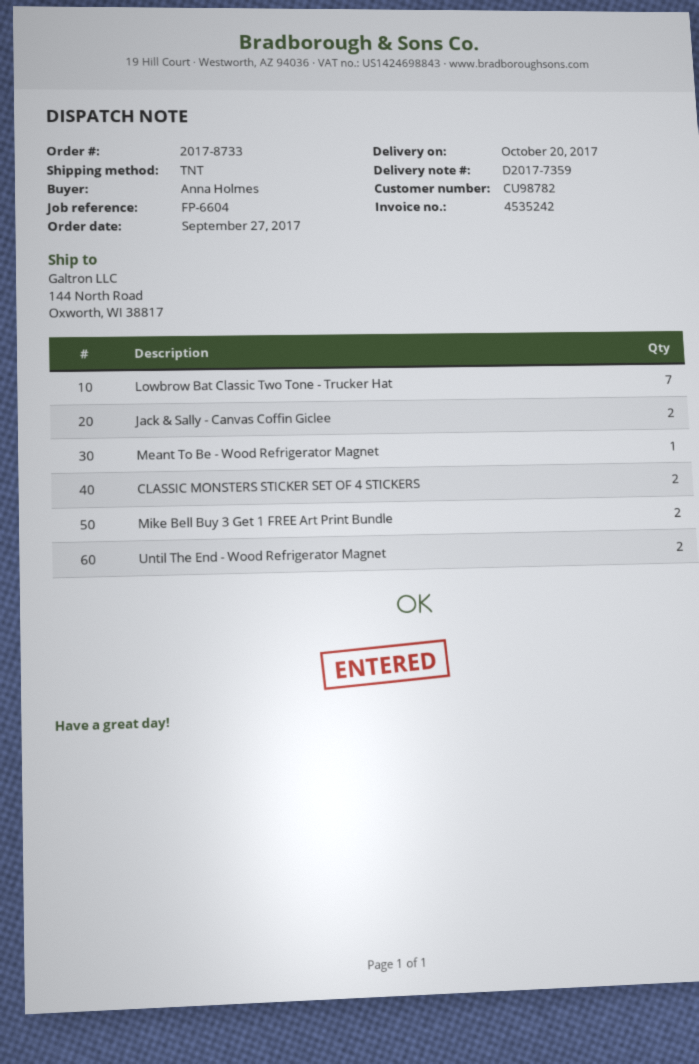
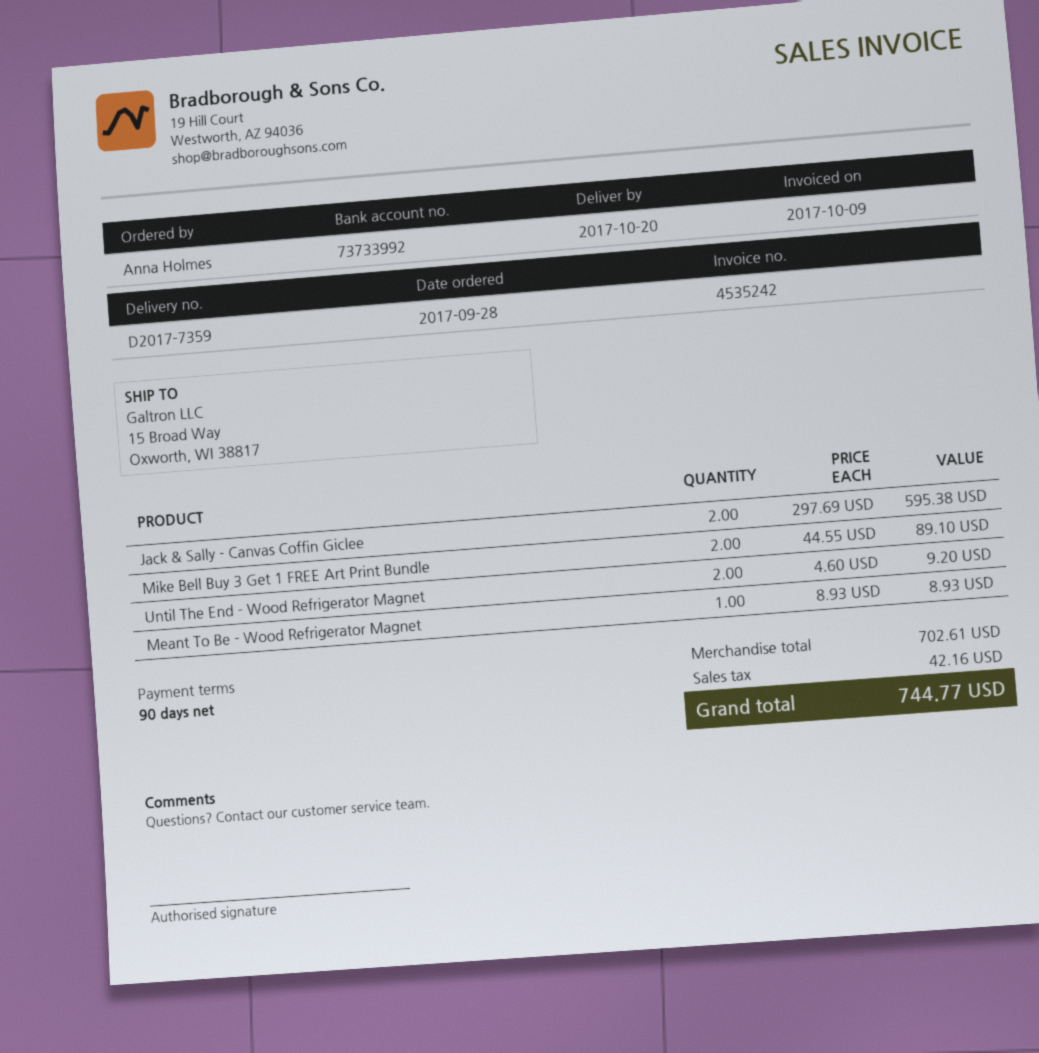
order date: 2017-09-27 -> 2017-09-28
ship to: 144 North Road, Oxworth, WI 38817 -> 15 Broad Way, Oxworth, WI 38817
Lowbrow Bat Classic Two Tone - Trucker Hat: 7 -> none
CLASSIC MONSTERS STICKER SET OF 4 STICKERS: 2 -> none

